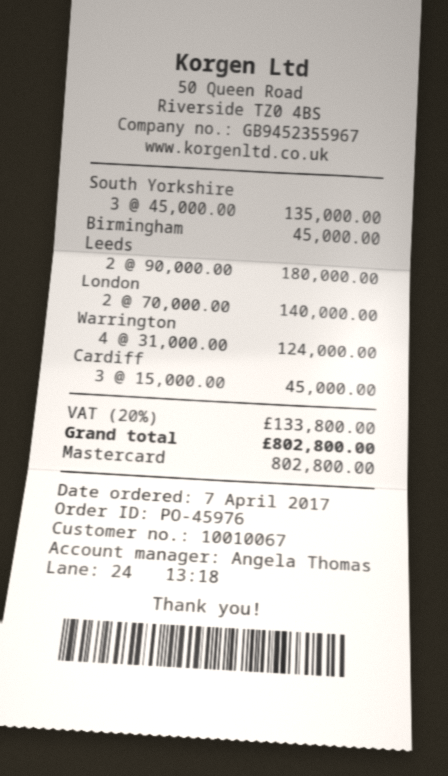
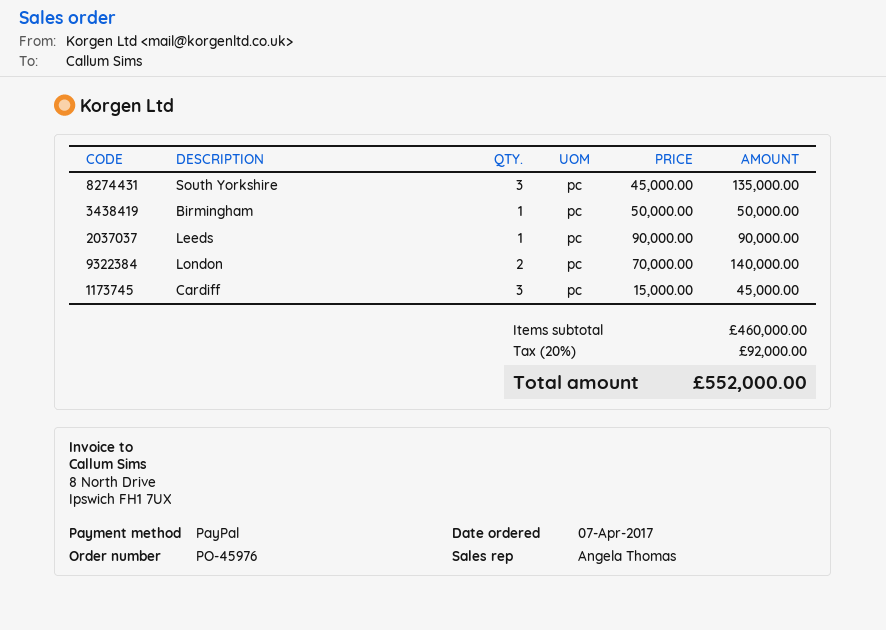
payment method: Mastercard -> PayPal
Birmingham: 1 x 45000.00 = 45000.00 -> 1 x 50000.00 = 50000.00
Leeds: 2 x 90000.00 = 180000.00 -> 1 x 90000.00 = 90000.00
Warrington: 4 x 31000.00 = 124000.00 -> none
tax: 20% = 133800.00 -> 20% = 92000.00
total: 802800.00 -> 552000.00

